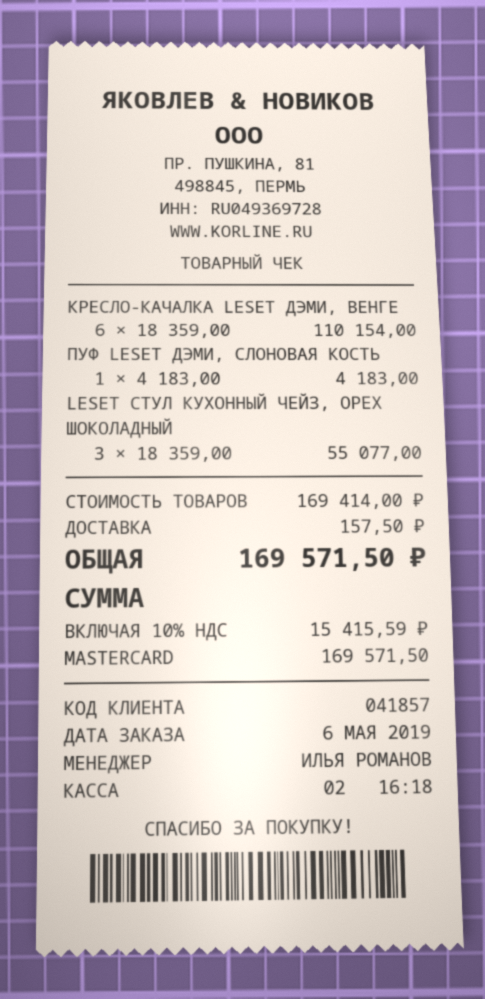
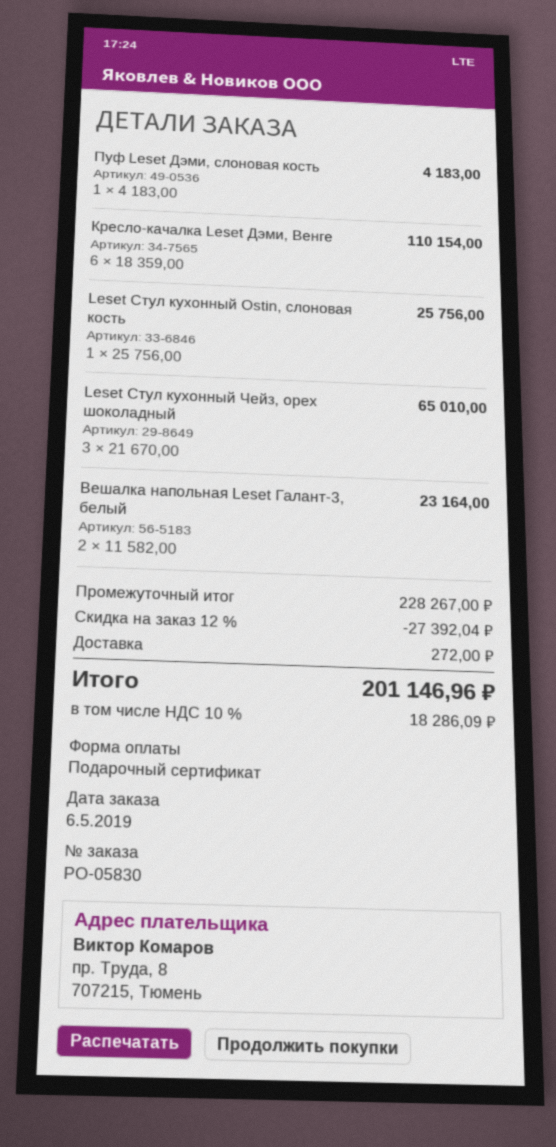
payment method: Mastercard -> gift card
LESET СТУЛ КУХОННЫЙ ЧЕЙЗ, ОРЕХ ШОКОЛАДНЫЙ: 3 x 18359.00 = 55077.00 -> 3 x 21670.00 = 65010.00
Leset Стул кухонный Ostin, слоновая кость: none -> 1 x 25756.00 = 25756.00
Вешалка напольная Leset Галант-3, белый: none -> 2 x 11582.00 = 23164.00
subtotal: 169414.00 -> 228267.00
discount: none -> 12% = 27392.04
shipping: 157.50 -> 272.00
tax: 10% = 15415.59 -> 10% = 18286.09
total: 169571.50 -> 201146.96

